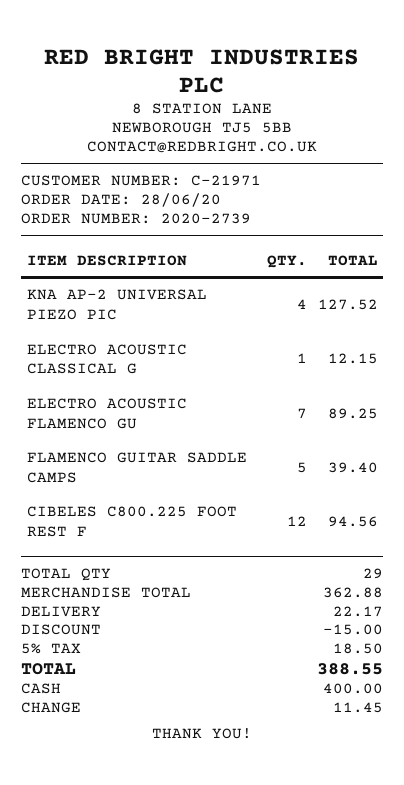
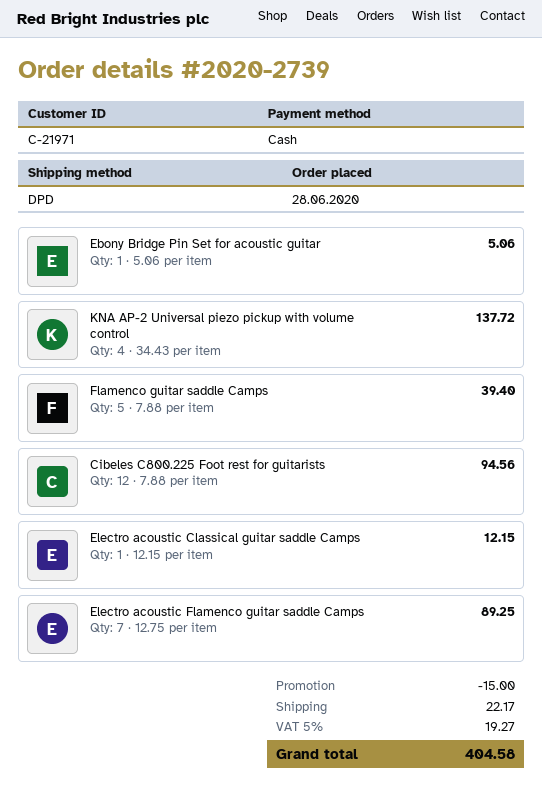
KNA AP-2 UNIVERSAL PIEZO PIC: 4 for 127.52 -> 4 for 137.72
Ebony Bridge Pin Set for acoustic guitar: none -> 1 for 5.06
tax: 5% = 18.50 -> 5% = 19.27
total: 388.55 -> 404.58

